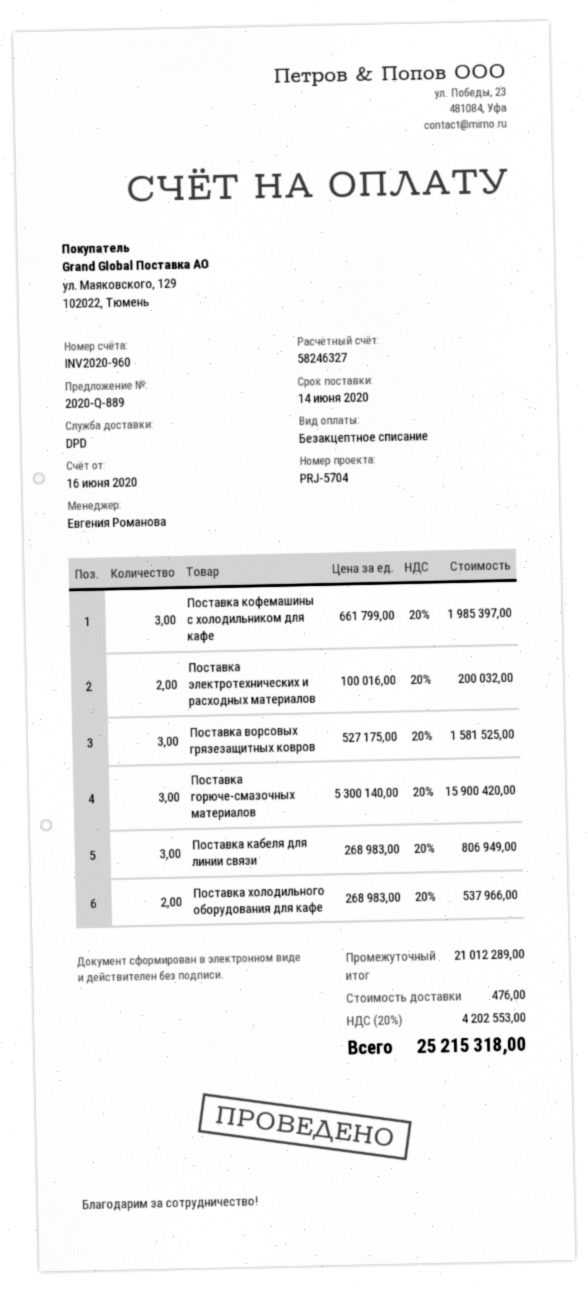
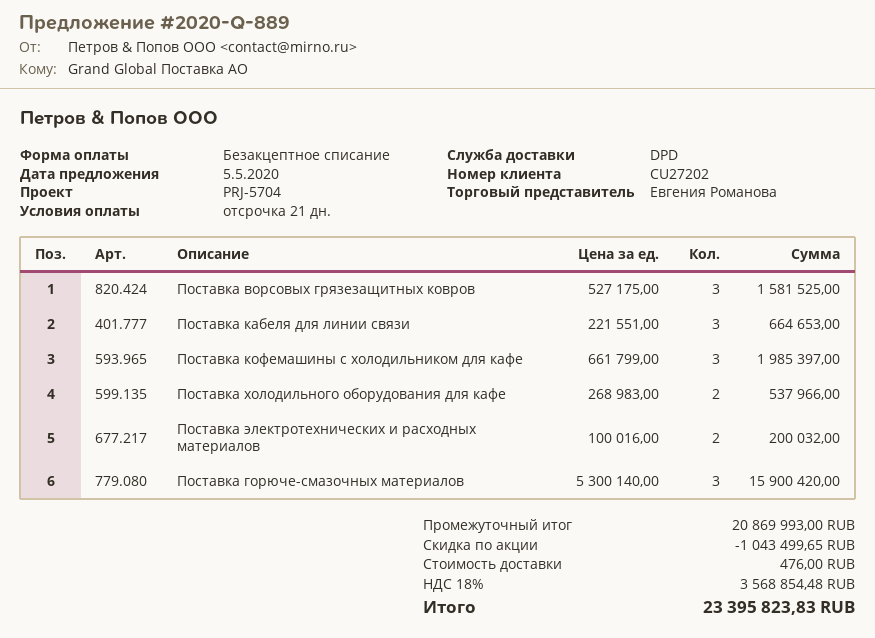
Поставка кабеля для линии связи: 3 x 268983.00 = 806949.00 -> 3 x 221551.00 = 664653.00
subtotal: 21012289.00 -> 20869993.00
discount: none -> 1043499.65
tax: 20% = 4202553.00 -> 18% = 3568854.48
total: 25215318.00 -> 23395823.83

